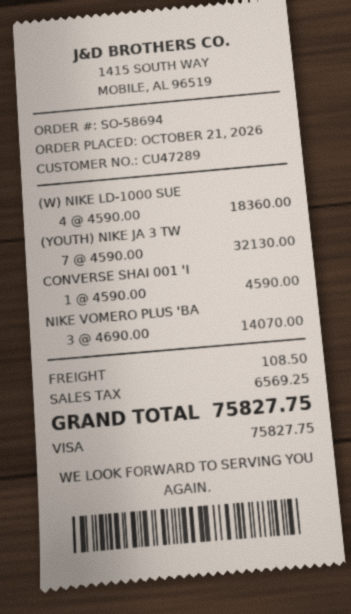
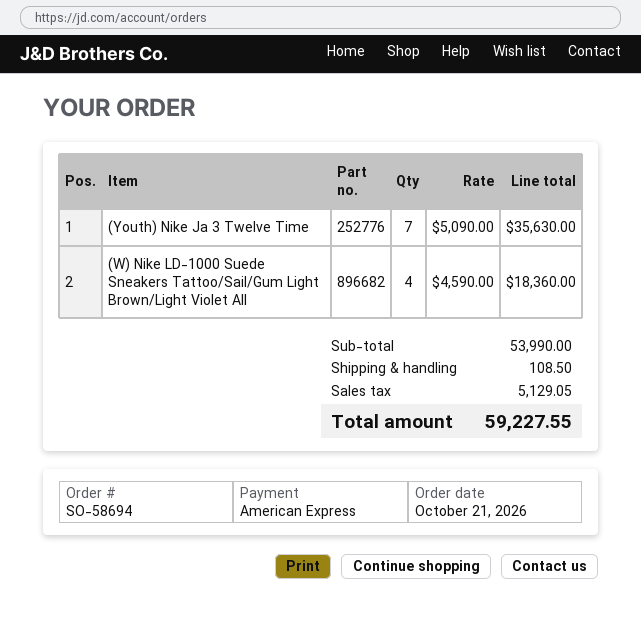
payment method: Visa -> American Express
(YOUTH) NIKE JA 3 TW: 7 x 4590.00 = 32130.00 -> 7 x 5090.00 = 35630.00
CONVERSE SHAI 001 'I: 1 x 4590.00 = 4590.00 -> none
NIKE VOMERO PLUS 'BA: 3 x 4690.00 = 14070.00 -> none
tax: 6569.25 -> 5129.05
total: 75827.75 -> 59227.55

